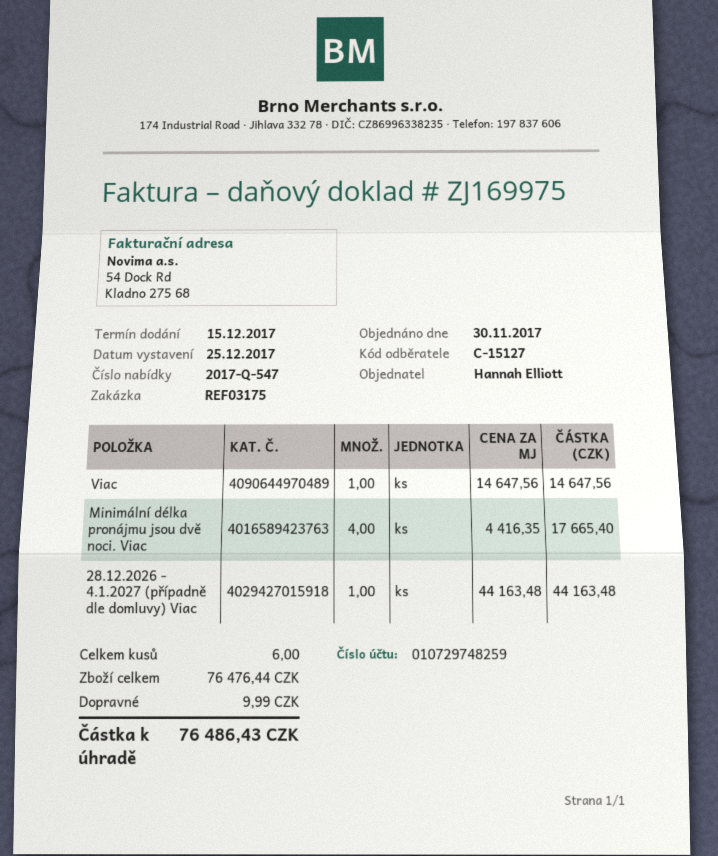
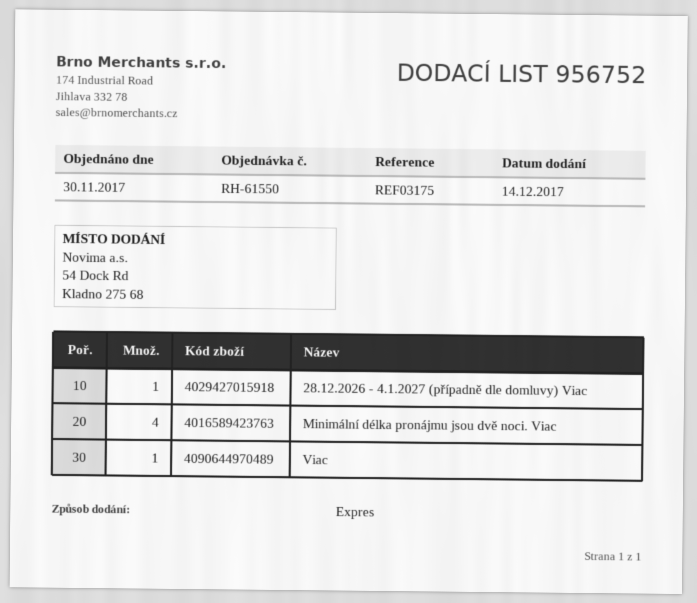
delivery date: 2017-12-15 -> 2017-12-14

